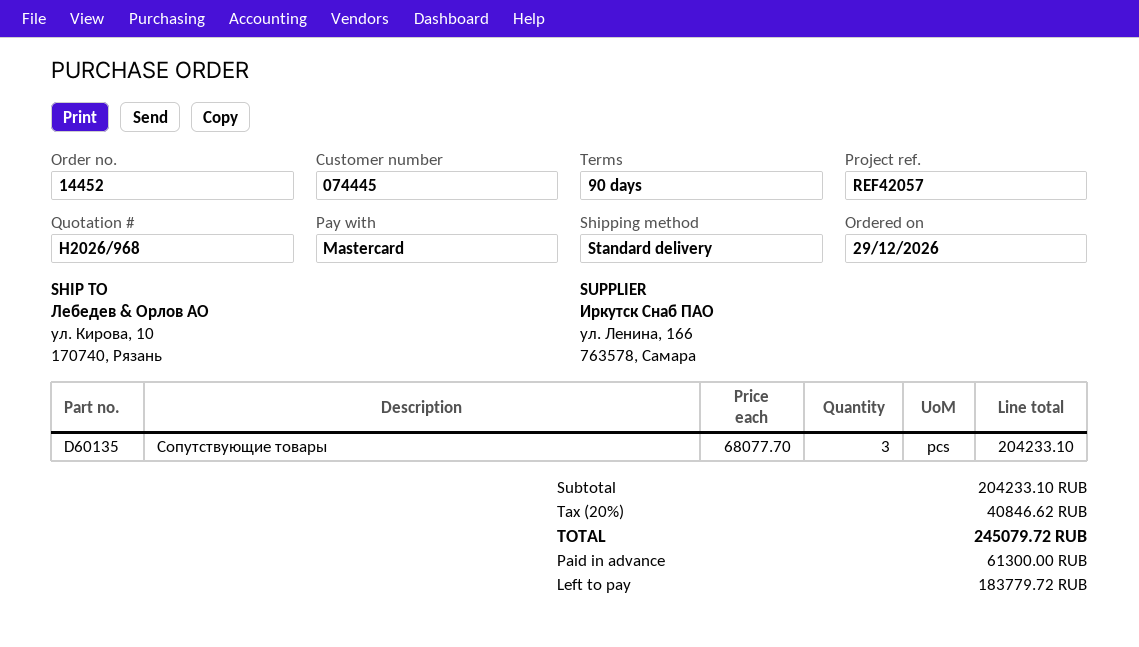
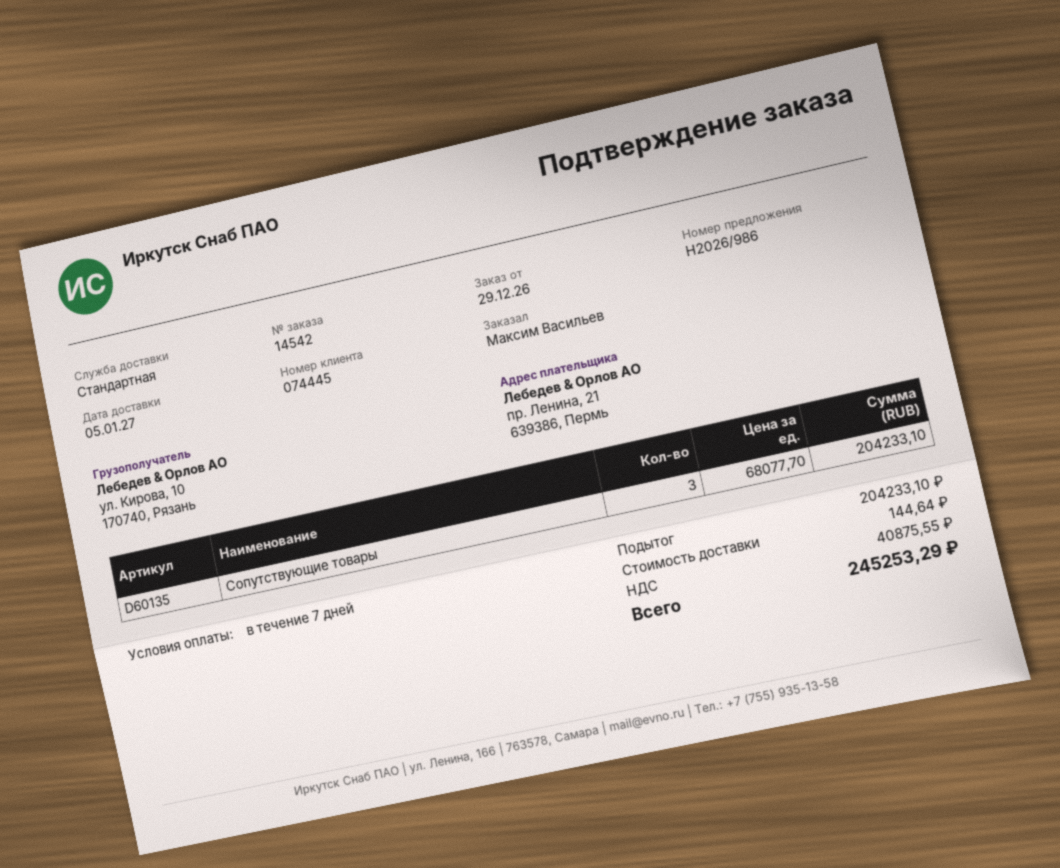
quote number: H2026/968 -> H2026/986
order number: 14452 -> 14542
payment terms: 90 days -> 7 days
shipping: none -> 144.64
tax: 40846.62 -> 40875.55
total: 245079.72 -> 245253.29

